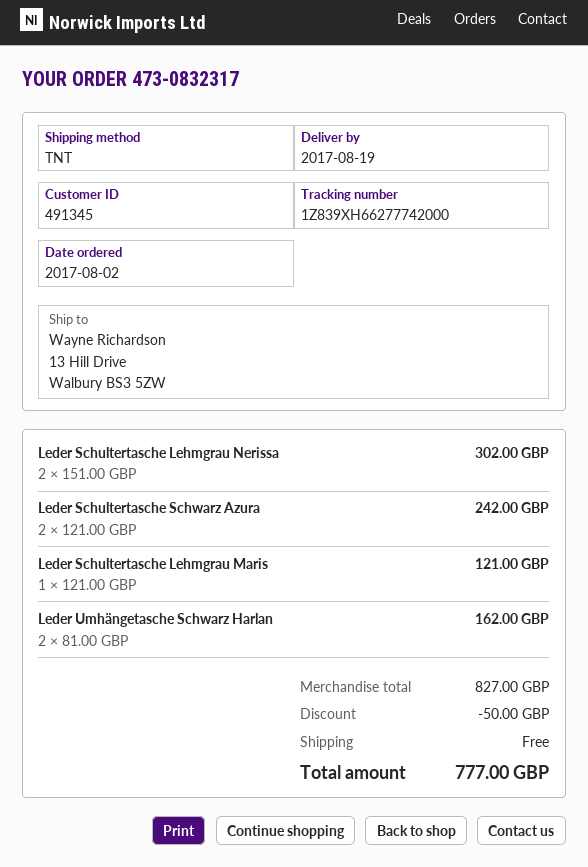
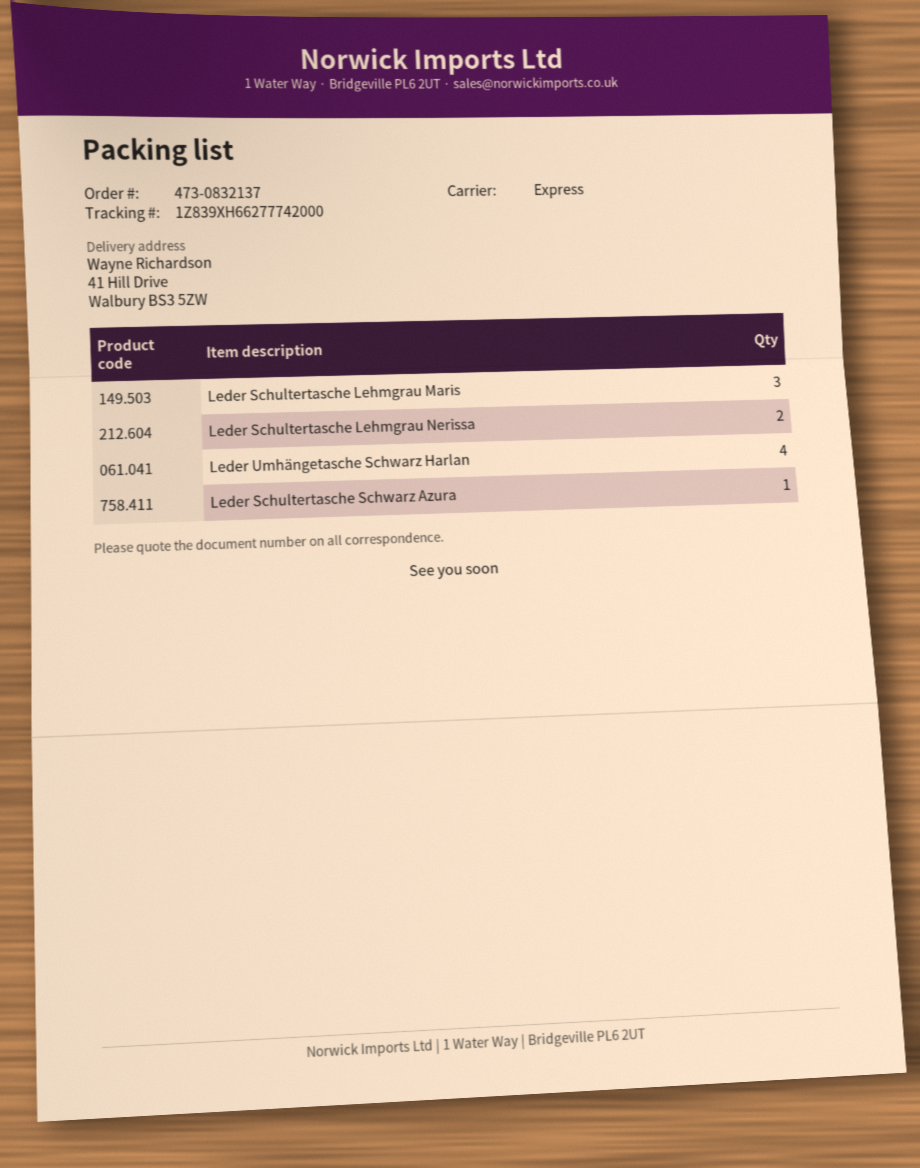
order number: 473-0832317 -> 473-0832137
shipping method: TNT -> express
ship to: 13 Hill Drive, Walbury BS3 5ZW -> 41 Hill Drive, Walbury BS3 5ZW
Leder Schultertasche Schwarz Azura: 2 -> 1
Leder Schultertasche Lehmgrau Maris: 1 -> 3
Leder Umhängetasche Schwarz Harlan: 2 -> 4

